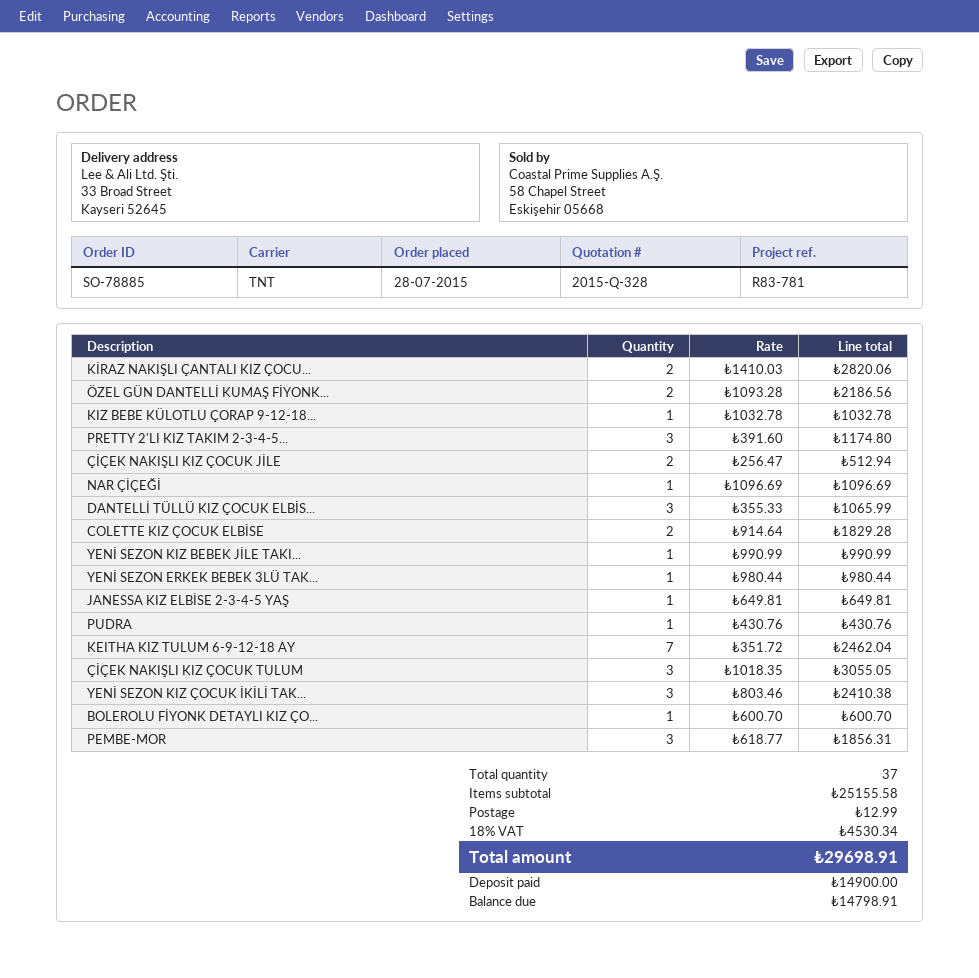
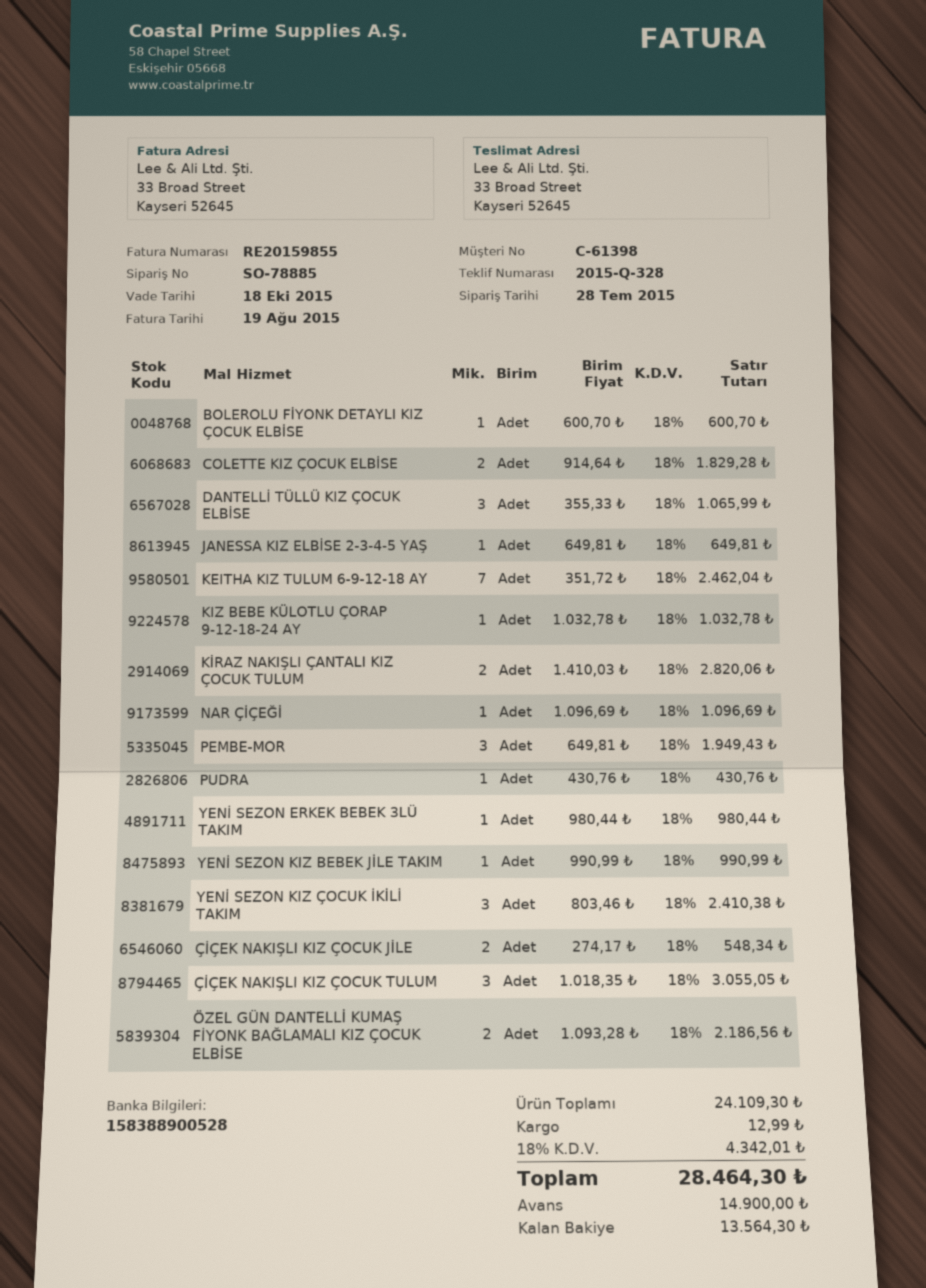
PRETTY 2'LI KIZ TAKIM 2-3-4-5...: 3 x 391.60 = 1174.80 -> none
ÇİÇEK NAKIŞLI KIZ ÇOCUK JİLE: 2 x 256.47 = 512.94 -> 2 x 274.17 = 548.34
PEMBE-MOR: 3 x 618.77 = 1856.31 -> 3 x 649.81 = 1949.43
subtotal: 25155.58 -> 24109.30
tax: 18% = 4530.34 -> 18% = 4342.01
total: 29698.91 -> 28464.30
balance: 14798.91 -> 13564.30

